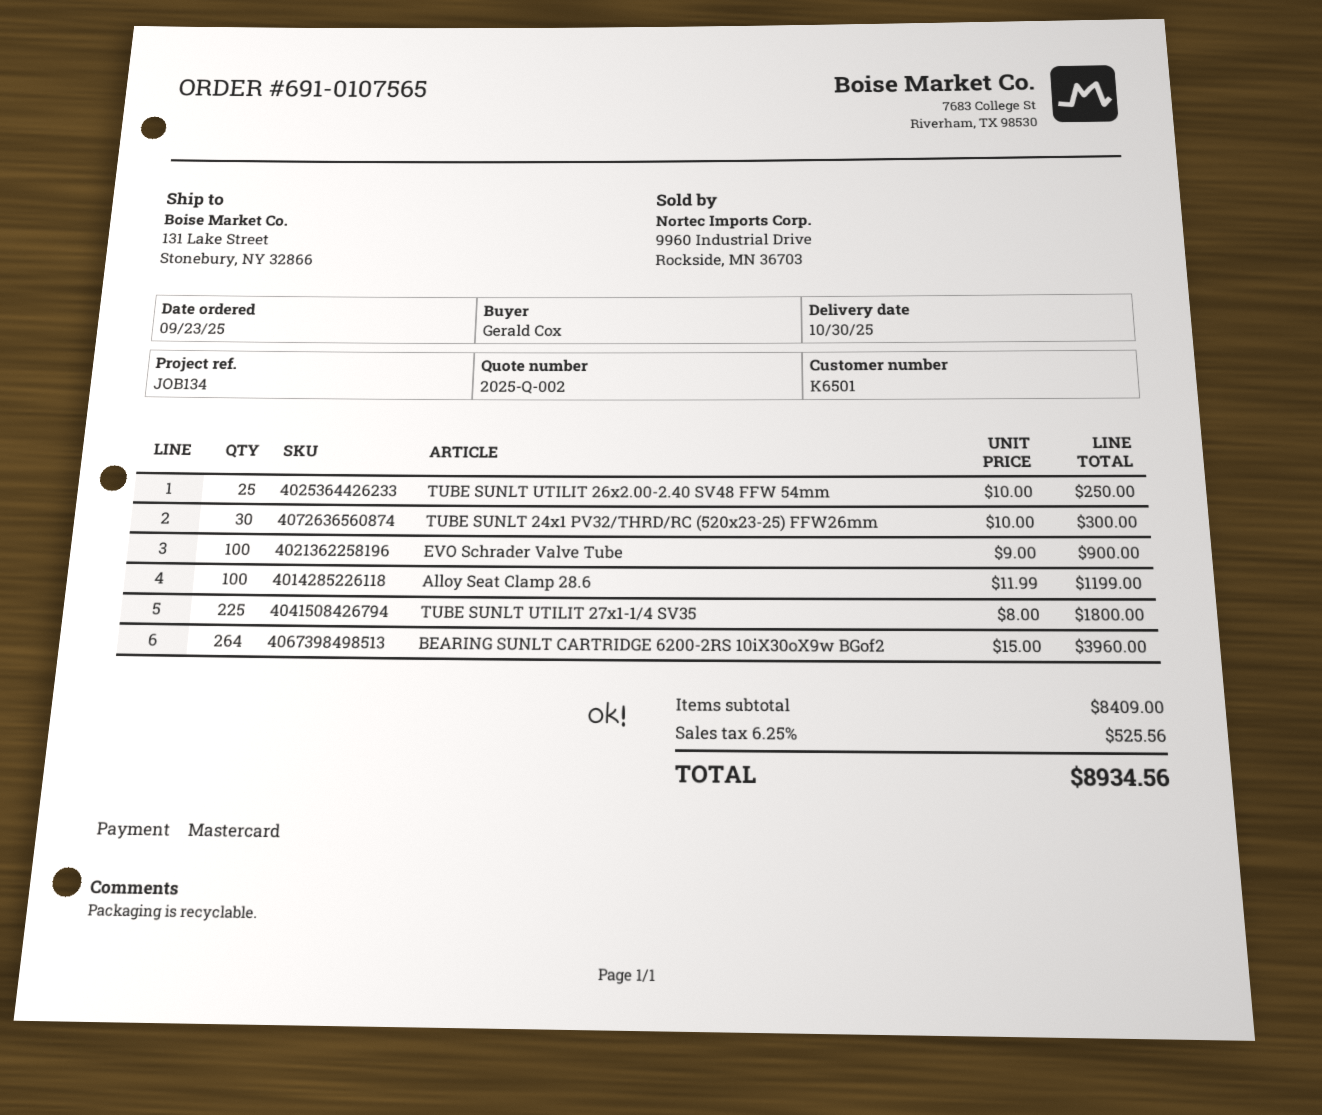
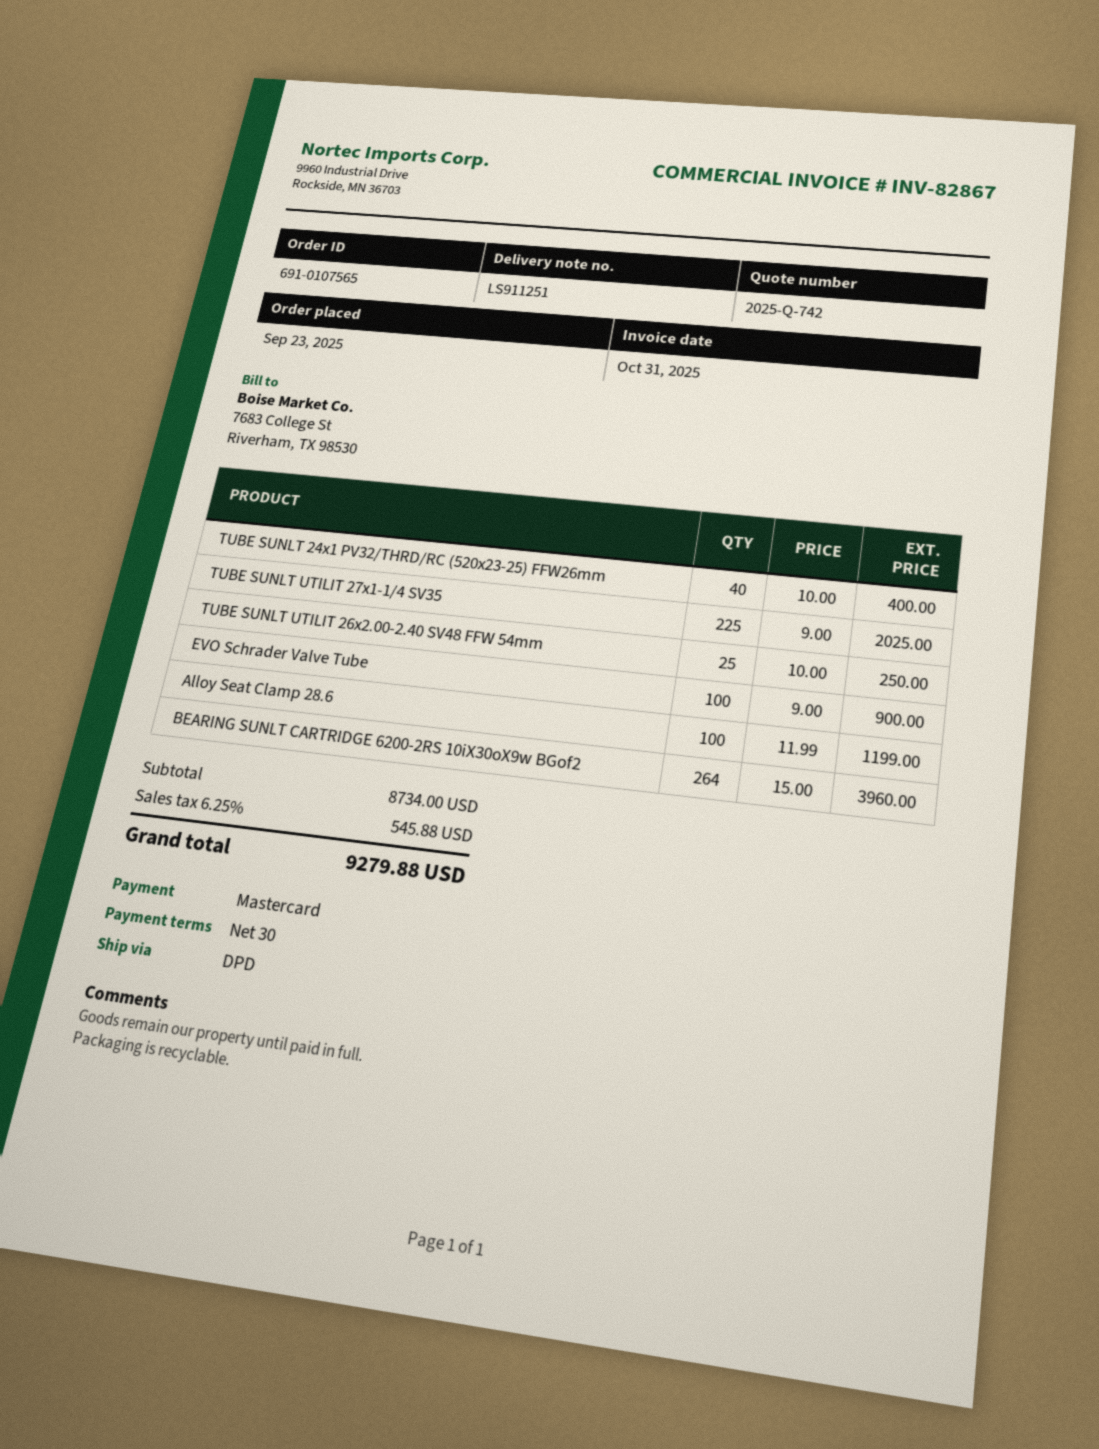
quote number: 2025-Q-002 -> 2025-Q-742
TUBE SUNLT 24x1 PV32/THRD/RC (520x23-25) FFW26mm: 30 x 10.00 = 300.00 -> 40 x 10.00 = 400.00
TUBE SUNLT UTILIT 27x1-1/4 SV35: 225 x 8.00 = 1800.00 -> 225 x 9.00 = 2025.00
subtotal: 8409.00 -> 8734.00
tax: 6.25% = 525.56 -> 6.25% = 545.88
total: 8934.56 -> 9279.88

